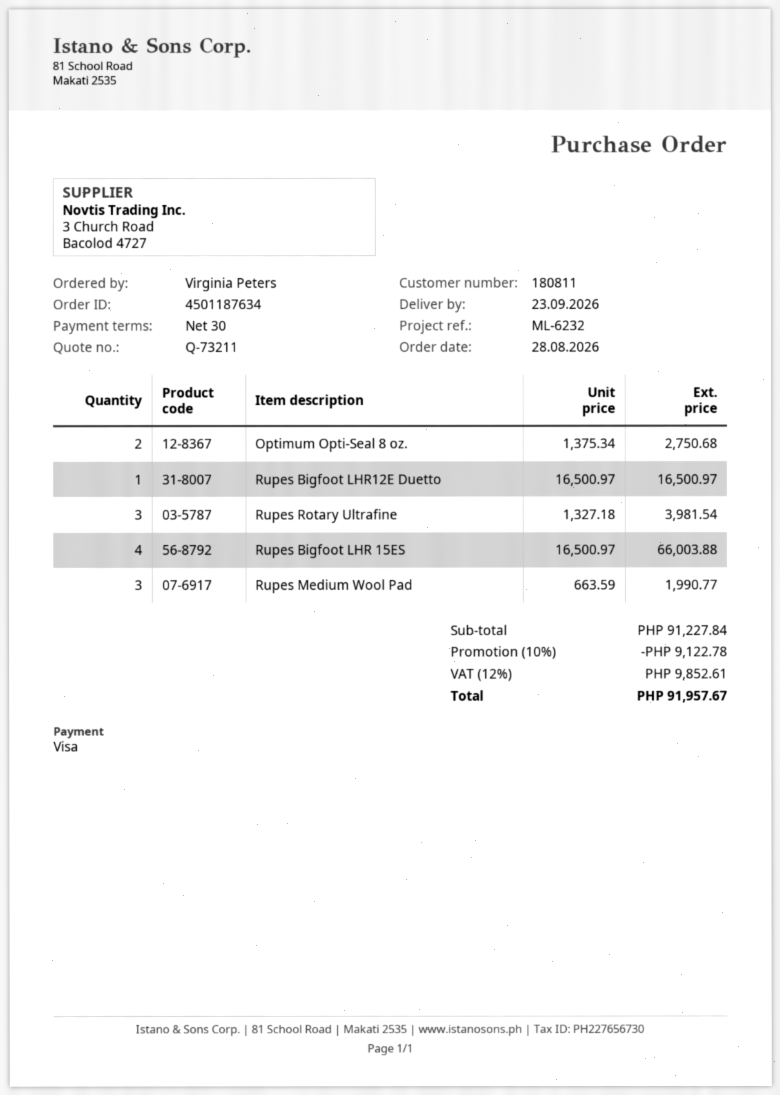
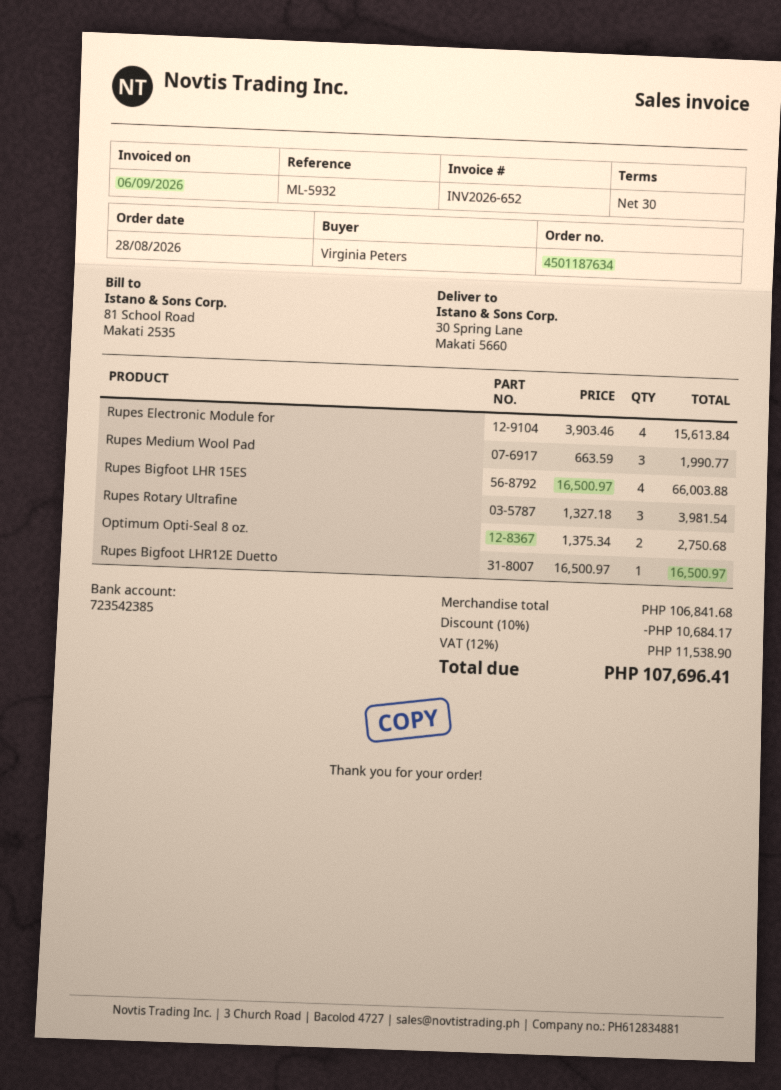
reference: ML-6232 -> ML-5932
Rupes Electronic Module for: none -> 4 x 3903.46 = 15613.84
subtotal: 91227.84 -> 106841.68
discount: 10% = 9122.78 -> 10% = 10684.17
tax: 12% = 9852.61 -> 12% = 11538.90
total: 91957.67 -> 107696.41

